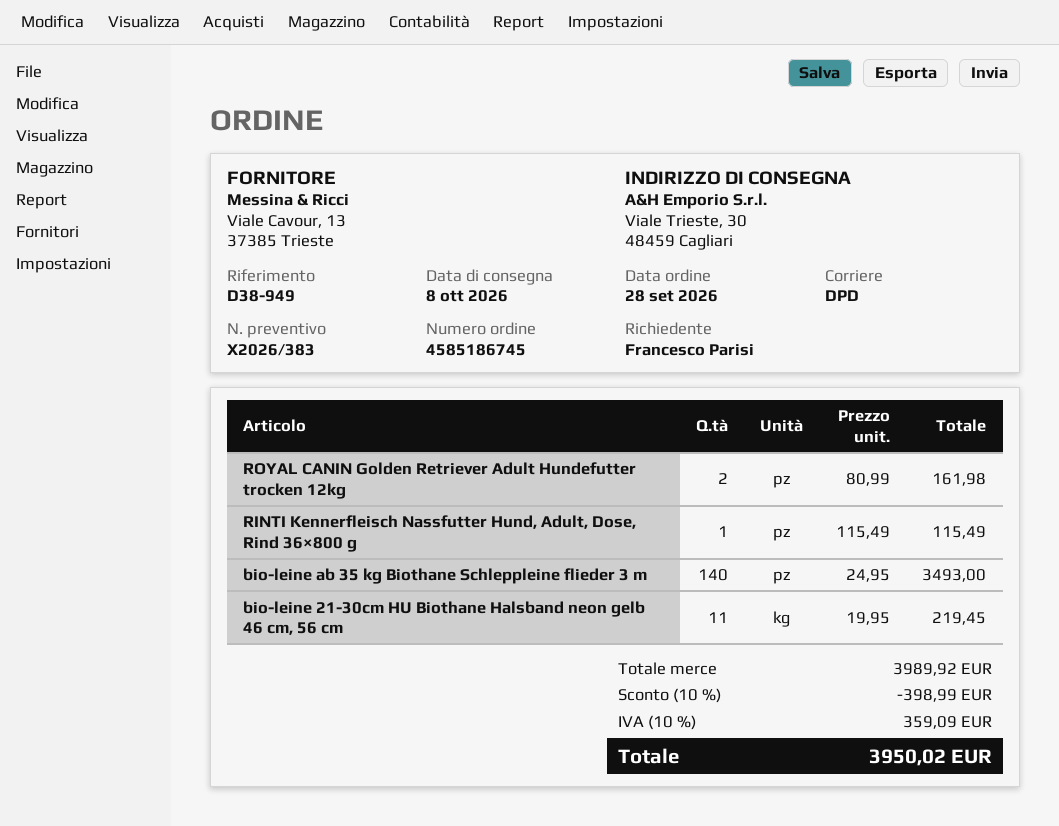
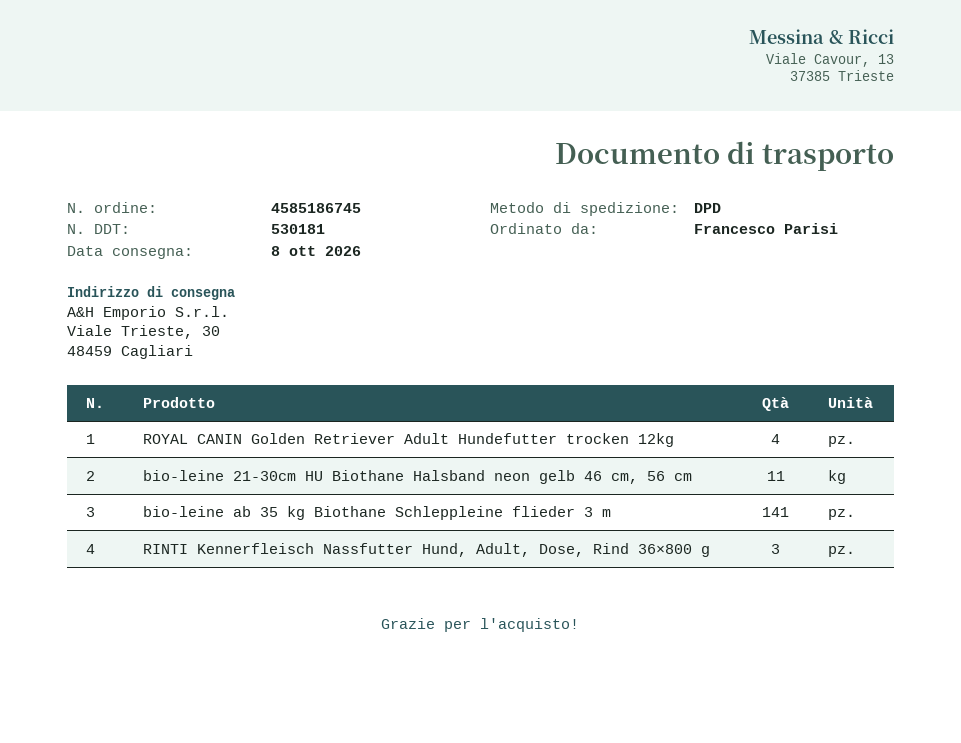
ROYAL CANIN Golden Retriever Adult Hundefutter trocken 12kg: 2 -> 4
RINTI Kennerfleisch Nassfutter Hund, Adult, Dose, Rind 36×800 g: 1 -> 3
bio-leine ab 35 kg Biothane Schleppleine flieder 3 m: 140 -> 141

